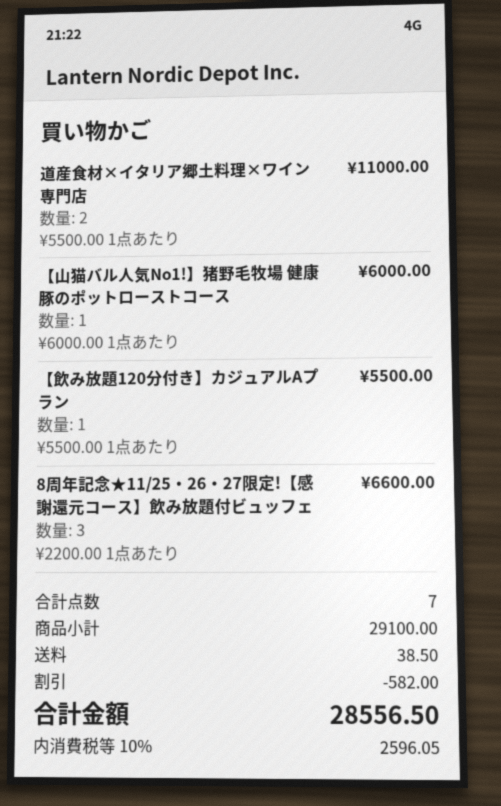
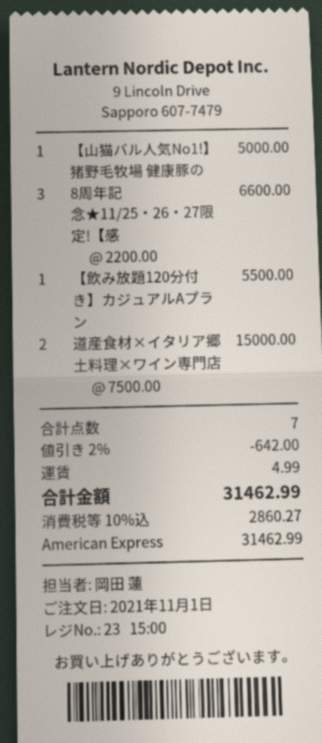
道産食材×イタリア郷土料理×ワイン専門店: 2 x 5500.00 = 11000.00 -> 2 x 7500.00 = 15000.00
【山猫バル人気No1!】猪野毛牧場 健康豚のポットローストコース: 1 x 6000.00 = 6000.00 -> 1 x 5000.00 = 5000.00
discount: 582.00 -> 642.00
shipping: 38.50 -> 4.99
tax: 10% = 2596.05 -> 10% = 2860.27
total: 28556.50 -> 31462.99

